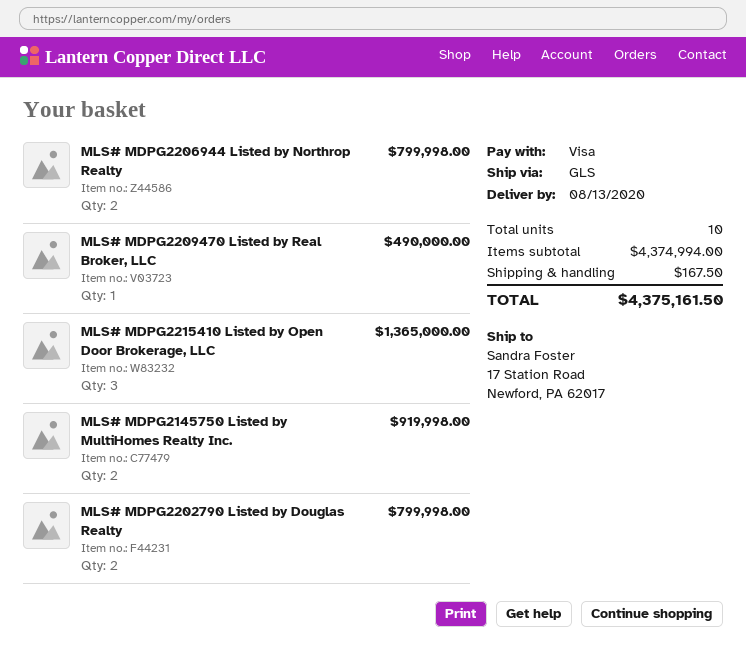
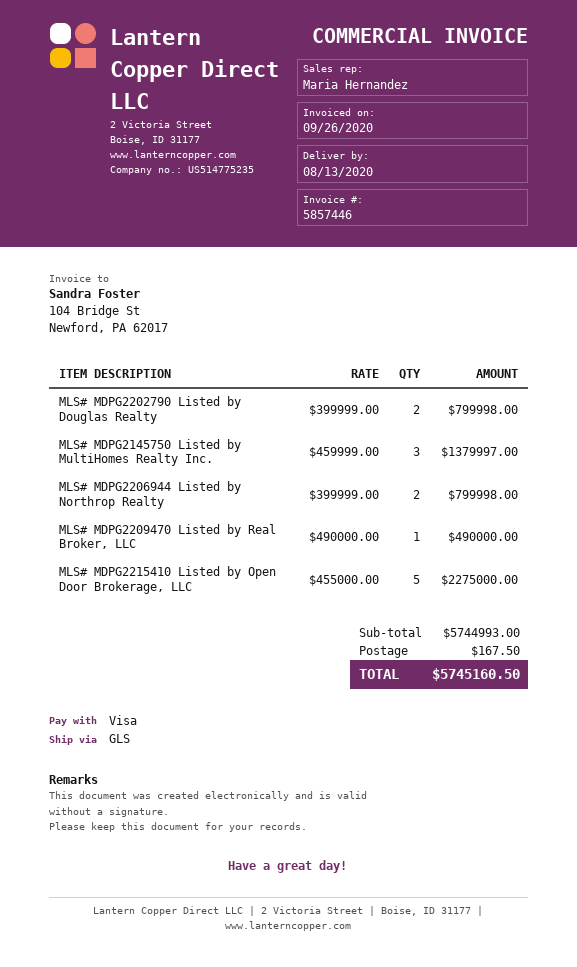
MLS# MDPG2215410 Listed by Open Door Brokerage, LLC: 3 for 1365000.00 -> 5 for 2275000.00
MLS# MDPG2145750 Listed by MultiHomes Realty Inc.: 2 for 919998.00 -> 3 for 1379997.00
subtotal: 4374994.00 -> 5744993.00
total: 4375161.50 -> 5745160.50

